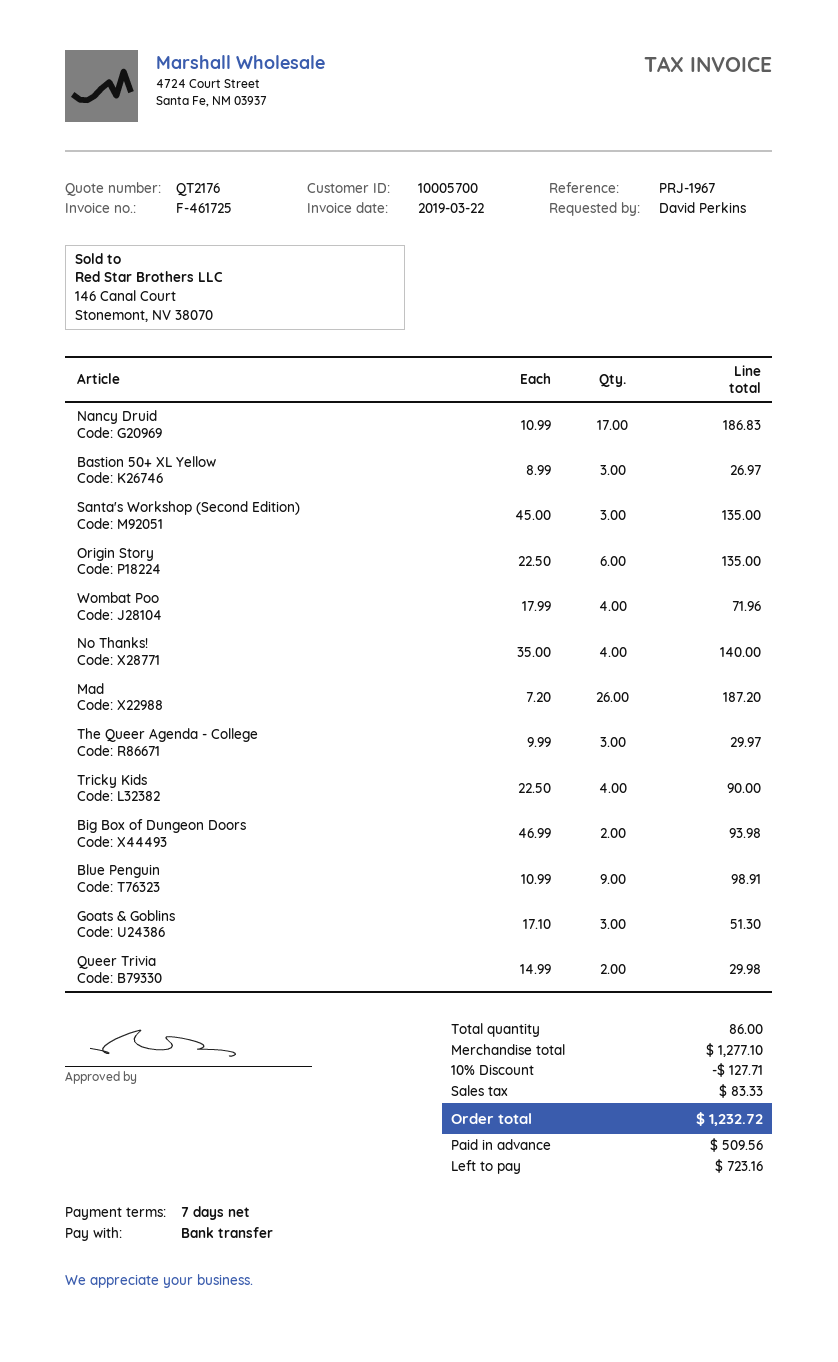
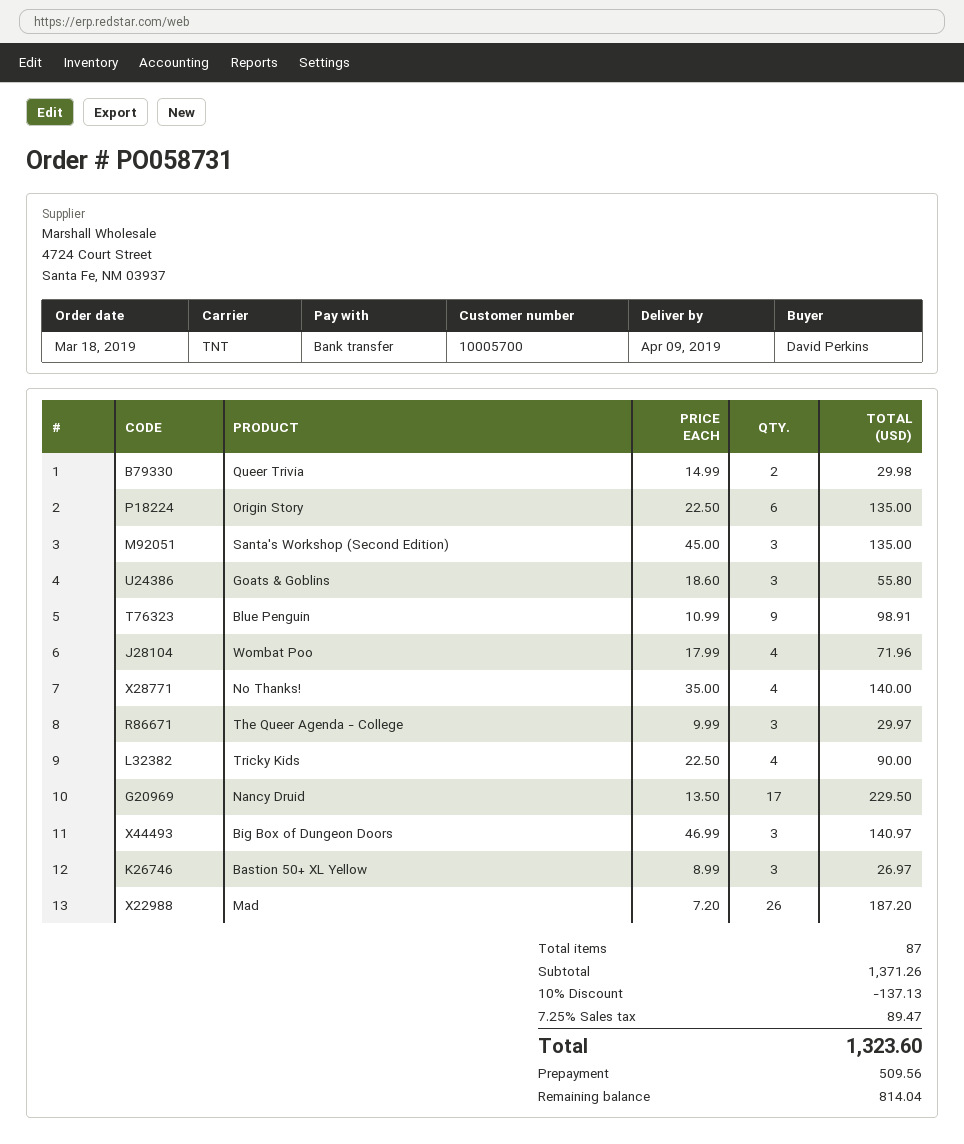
Nancy Druid: 17 x 10.99 = 186.83 -> 17 x 13.50 = 229.50
Big Box of Dungeon Doors: 2 x 46.99 = 93.98 -> 3 x 46.99 = 140.97
Goats & Goblins: 3 x 17.10 = 51.30 -> 3 x 18.60 = 55.80
total quantity: 86 -> 87
subtotal: 1277.10 -> 1371.26
discount: 10% = 127.71 -> 10% = 137.13
tax: 83.33 -> 89.47
total: 1232.72 -> 1323.60
balance: 723.16 -> 814.04

